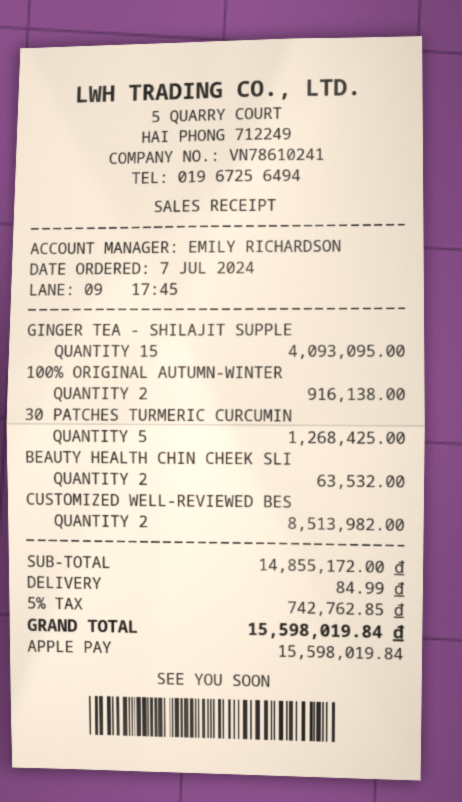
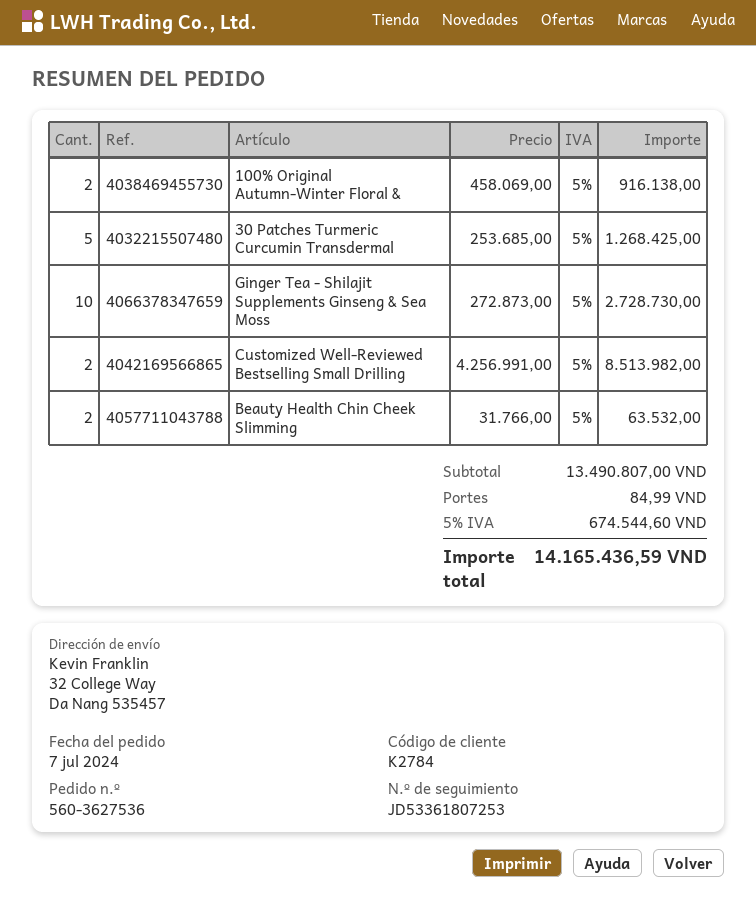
GINGER TEA - SHILAJIT SUPPLE: 15 for 4093095.00 -> 10 for 2728730.00
subtotal: 14855172.00 -> 13490807.00
tax: 5% = 742762.85 -> 5% = 674544.60
total: 15598019.84 -> 14165436.59

